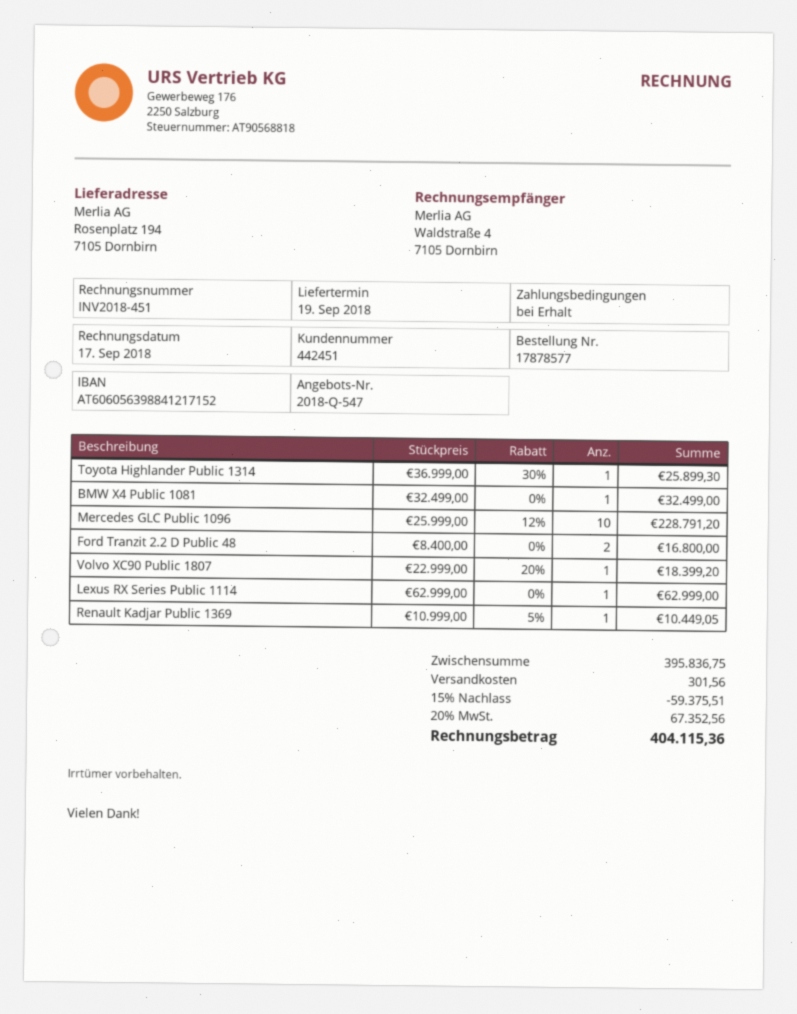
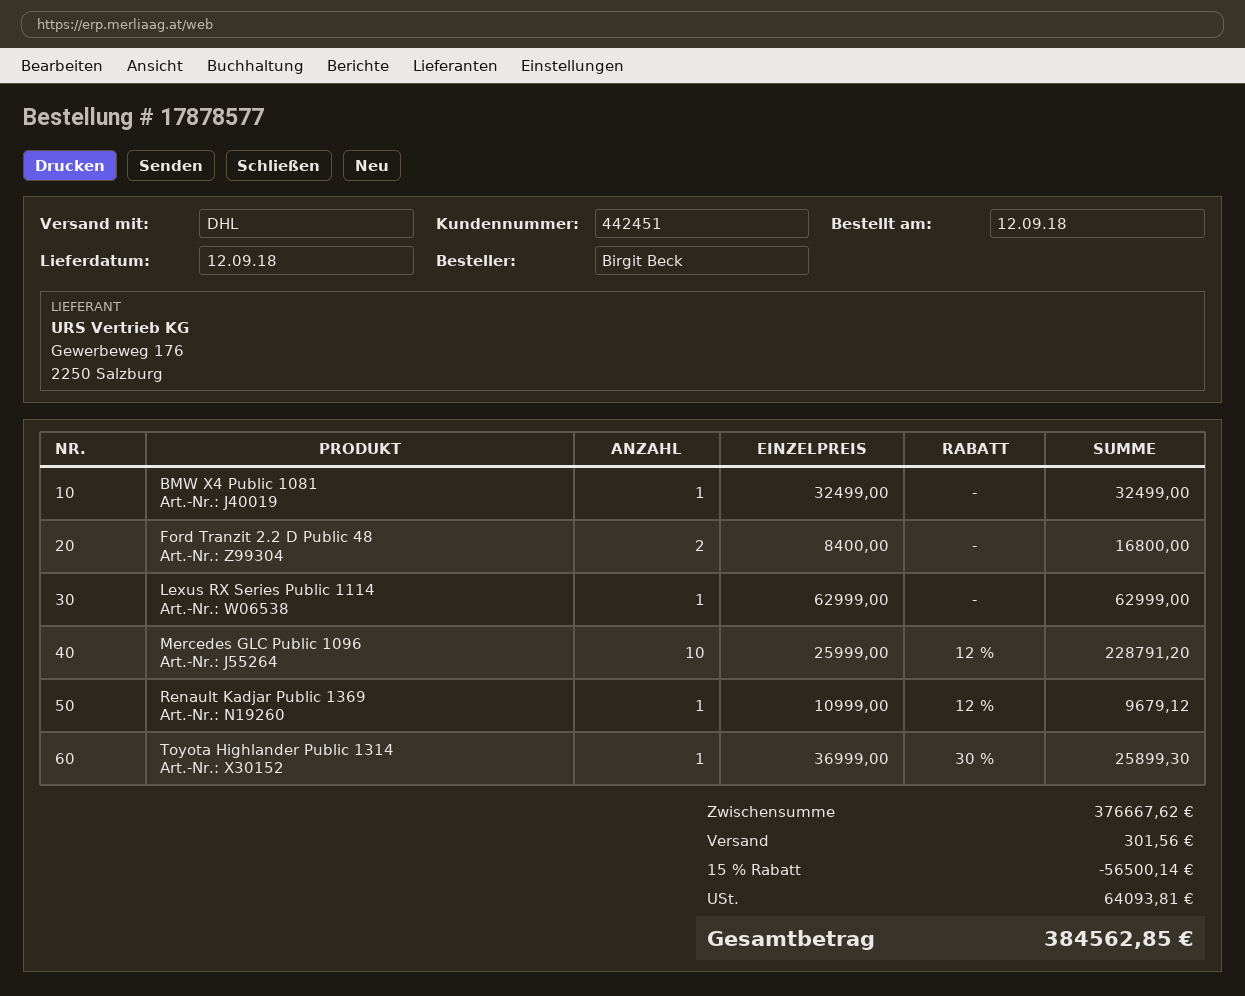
delivery date: 2018-09-19 -> 2018-09-12
Volvo XC90 Public 1807: 1 x 22999.00 - 20% = 18399.20 -> none
Renault Kadjar Public 1369: 1 x 10999.00 - 5% = 10449.05 -> 1 x 10999.00 - 12% = 9679.12
subtotal: 395836.75 -> 376667.62
discount: 15% = 59375.51 -> 15% = 56500.14
tax: 67352.56 -> 64093.81
total: 404115.36 -> 384562.85

